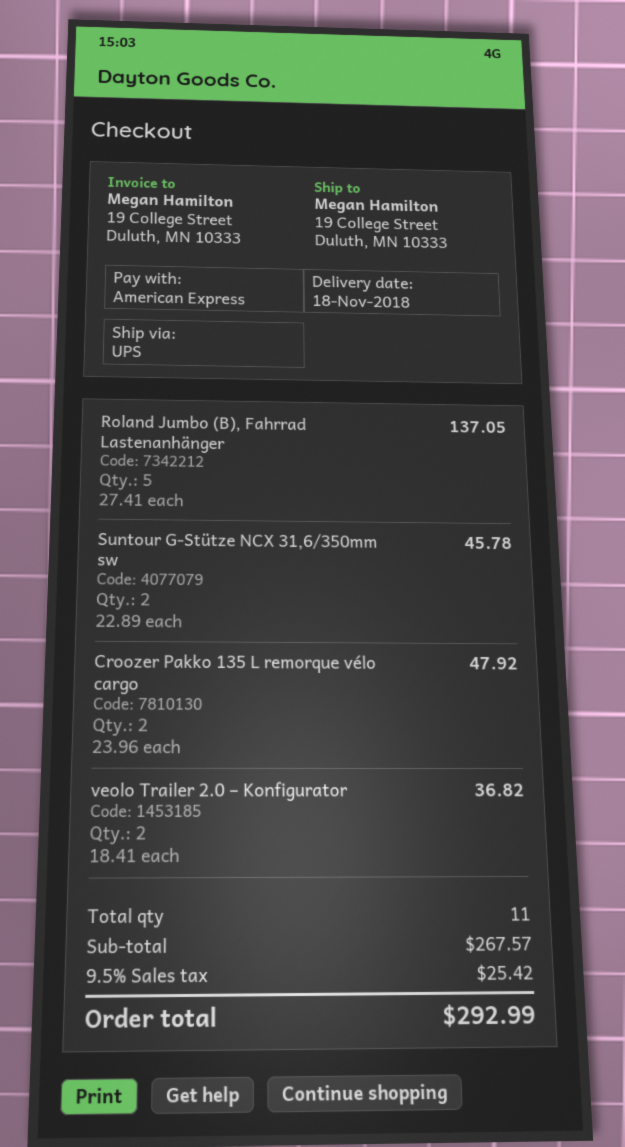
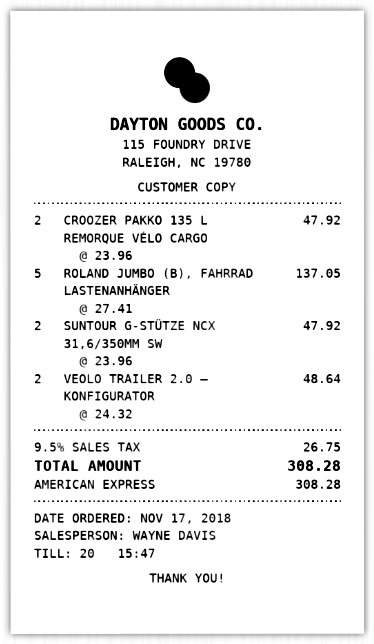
Suntour G-Stütze NCX 31,6/350mm sw: 2 x 22.89 = 45.78 -> 2 x 23.96 = 47.92
veolo Trailer 2.0 – Konfigurator: 2 x 18.41 = 36.82 -> 2 x 24.32 = 48.64
tax: 9.5% = 25.42 -> 9.5% = 26.75
total: 292.99 -> 308.28

